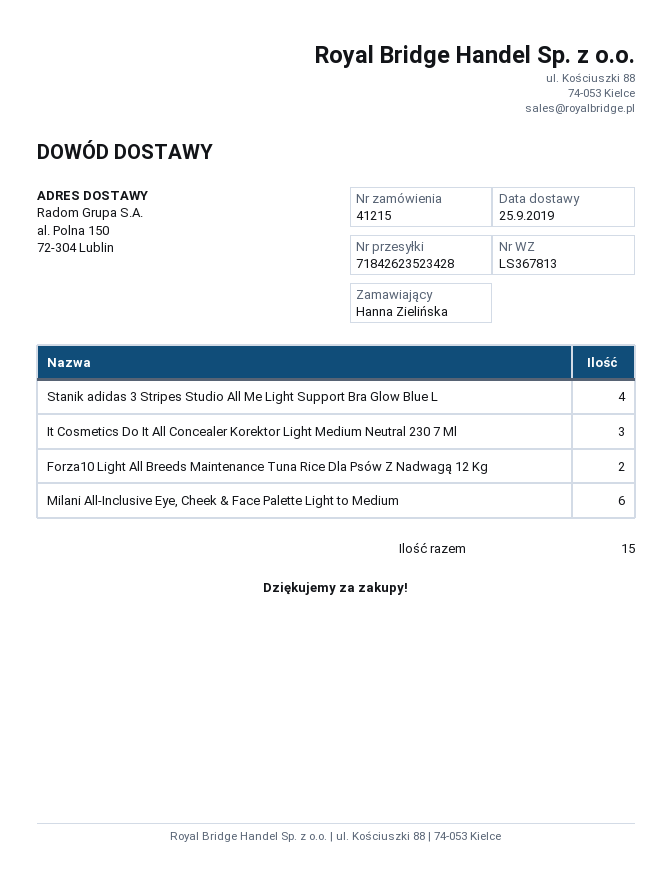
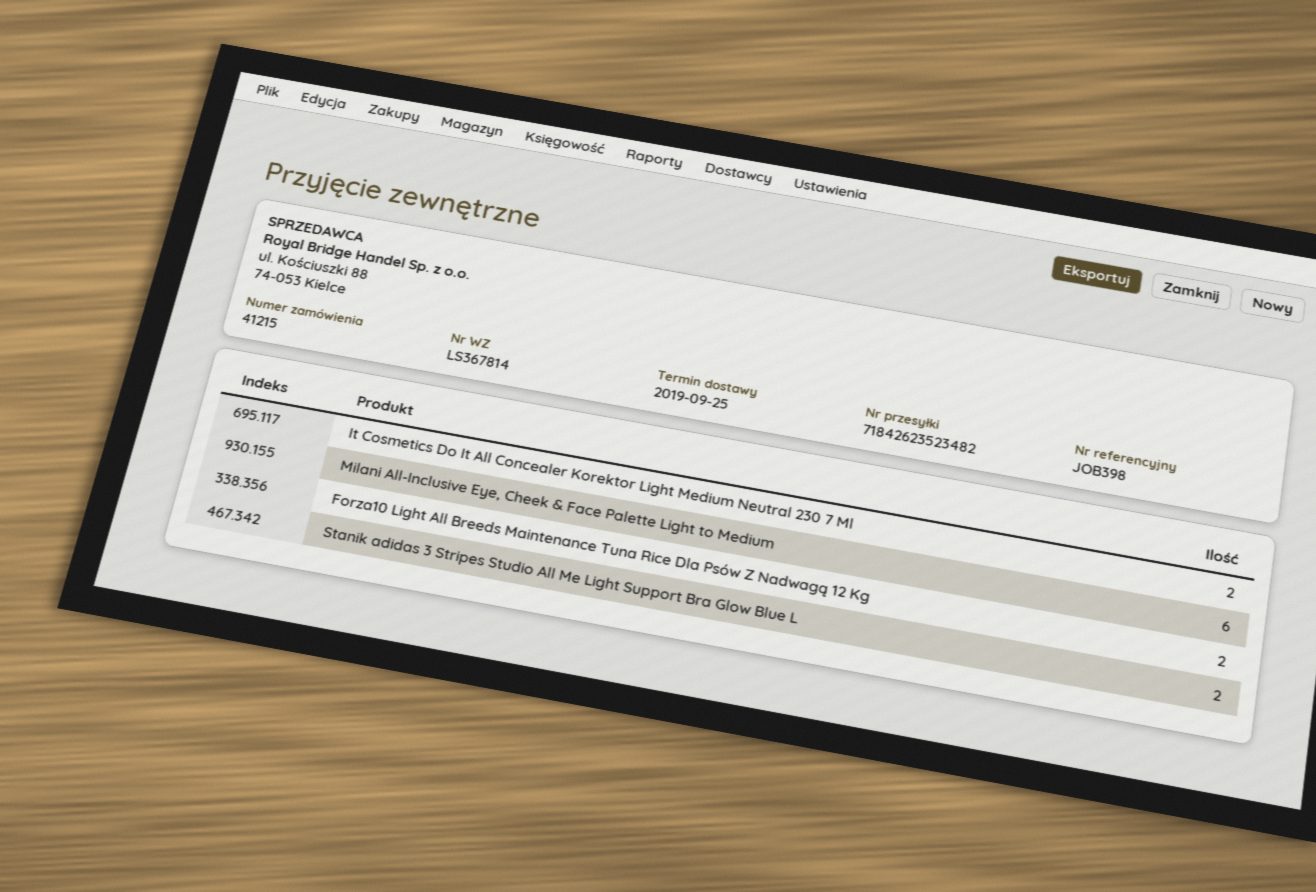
delivery note number: LS367813 -> LS367814
tracking number: 71842623523428 -> 71842623523482
Stanik adidas 3 Stripes Studio All Me Light Support Bra Glow Blue L: 4 -> 2
It Cosmetics Do It All Concealer Korektor Light Medium Neutral 230 7 Ml: 3 -> 2

